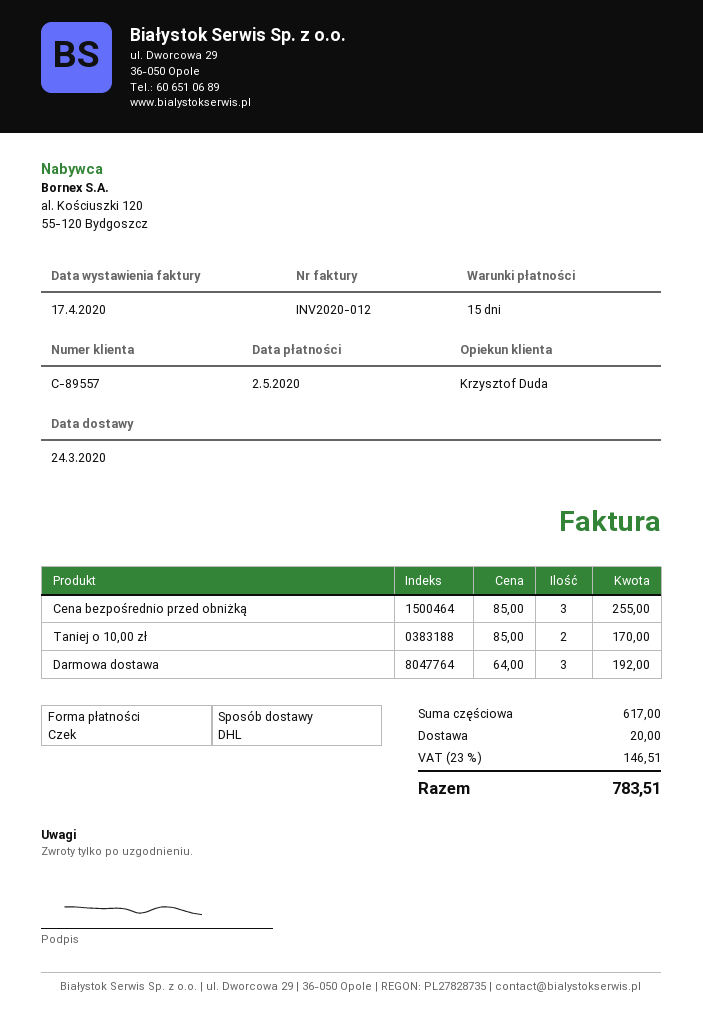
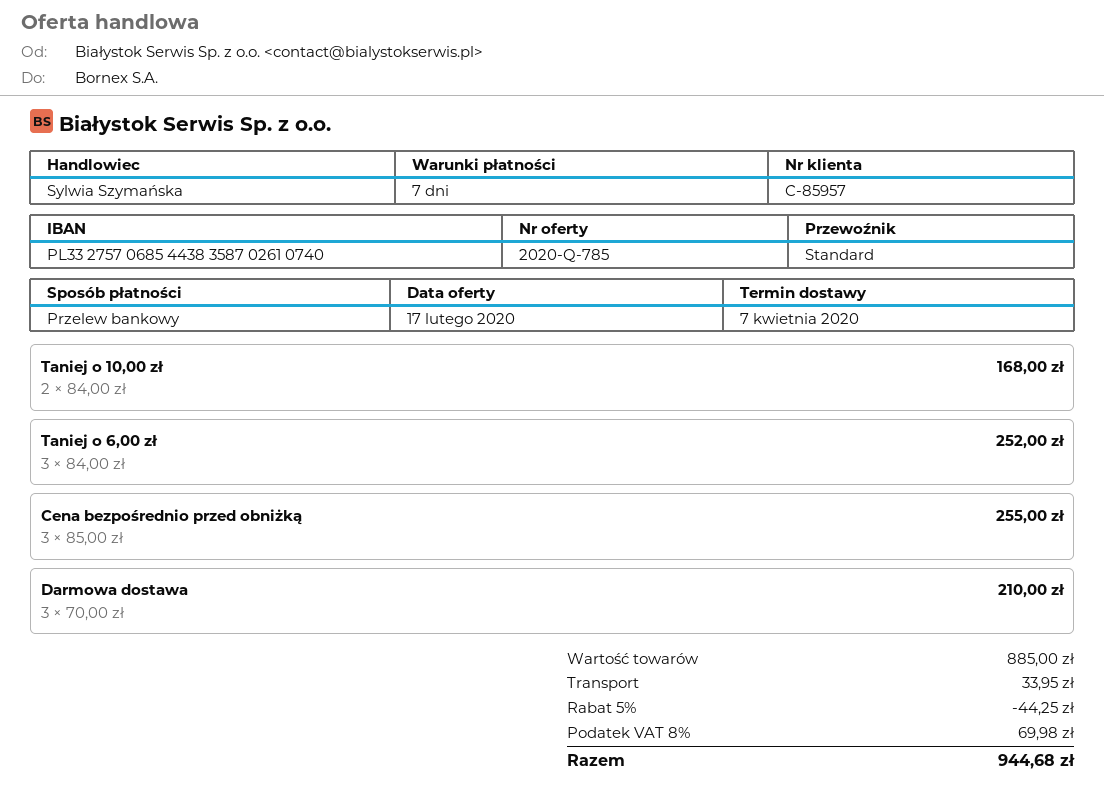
delivery date: 2020-03-24 -> 2020-04-07
payment terms: 15 days -> 7 days
customer number: C-89557 -> C-85957
sales rep: Krzysztof Duda -> Sylwia Szymańska
payment method: cheque -> bank transfer
shipping method: DHL -> standard
Taniej o 10,00 zł: 2 x 85.00 = 170.00 -> 2 x 84.00 = 168.00
Darmowa dostawa: 3 x 64.00 = 192.00 -> 3 x 70.00 = 210.00
Taniej o 6,00 zł: none -> 3 x 84.00 = 252.00
subtotal: 617.00 -> 885.00
discount: none -> 5% = 44.25
shipping: 20.00 -> 33.95
tax: 23% = 146.51 -> 8% = 69.98
total: 783.51 -> 944.68

